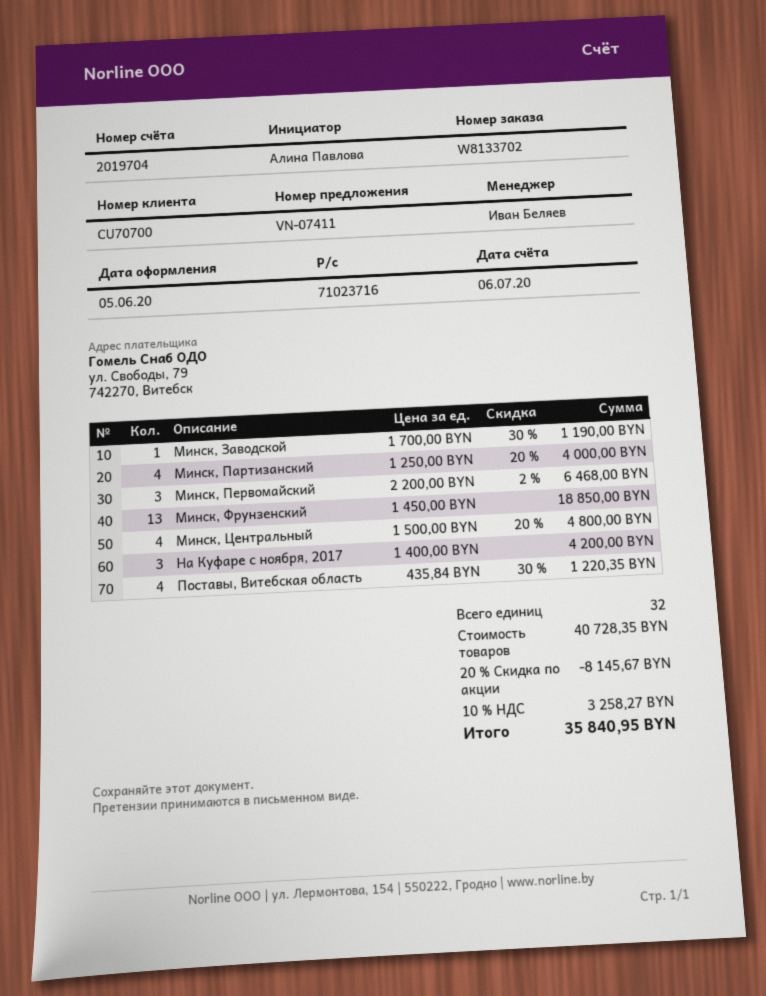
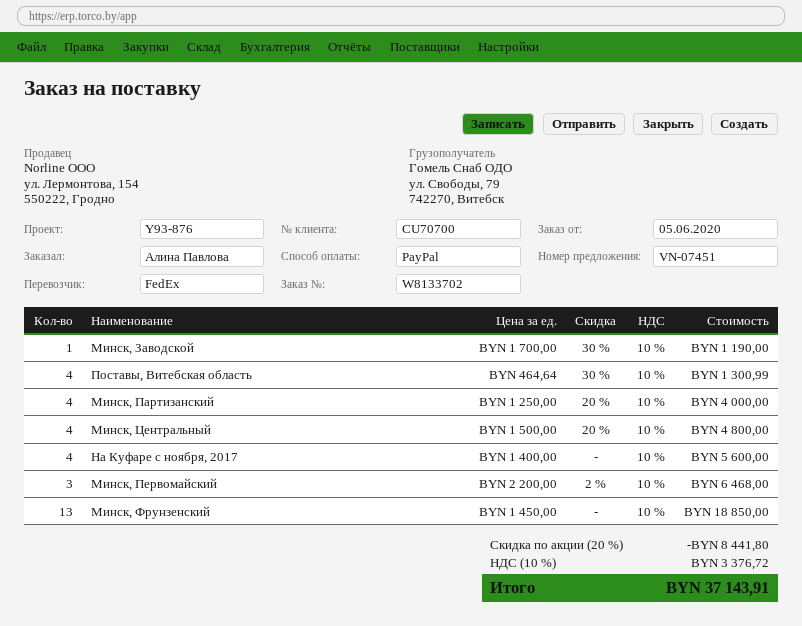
quote number: VN-07411 -> VN-07451
На Куфаре с ноября, 2017: 3 x 1400.00 = 4200.00 -> 4 x 1400.00 = 5600.00
Поставы, Витебская область: 4 x 435.84 - 30% = 1220.35 -> 4 x 464.64 - 30% = 1300.99
discount: 20% = 8145.67 -> 20% = 8441.80
tax: 10% = 3258.27 -> 10% = 3376.72
total: 35840.95 -> 37143.91

